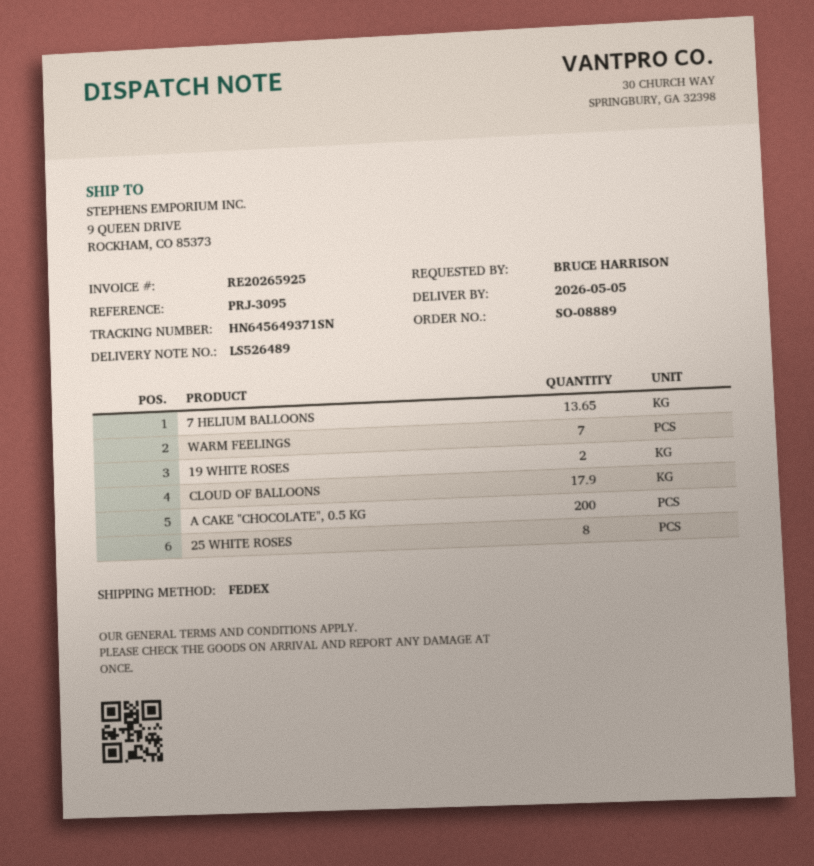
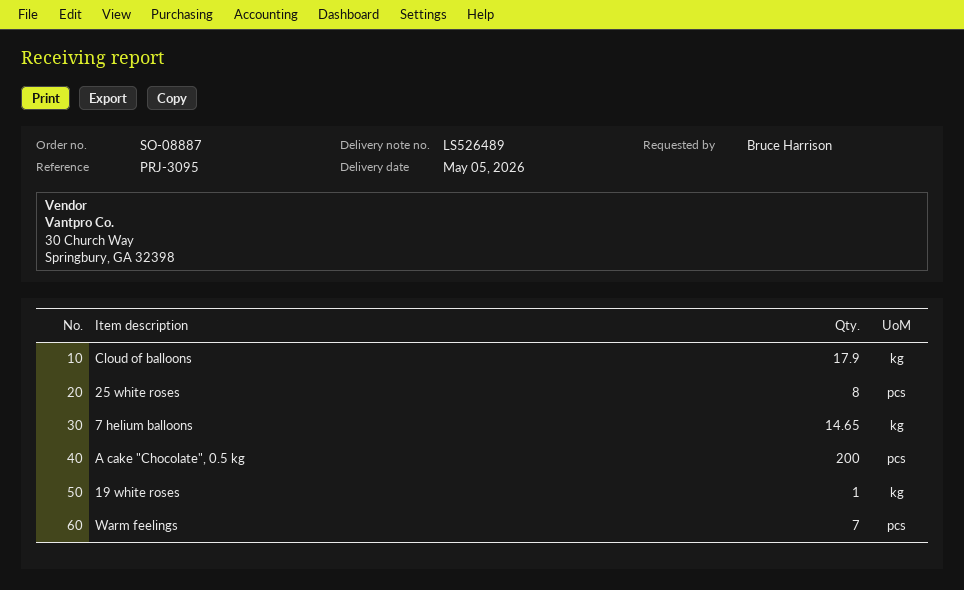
order number: SO-08889 -> SO-08887
7 HELIUM BALLOONS: 13.65 -> 14.65
19 WHITE ROSES: 2 -> 1

